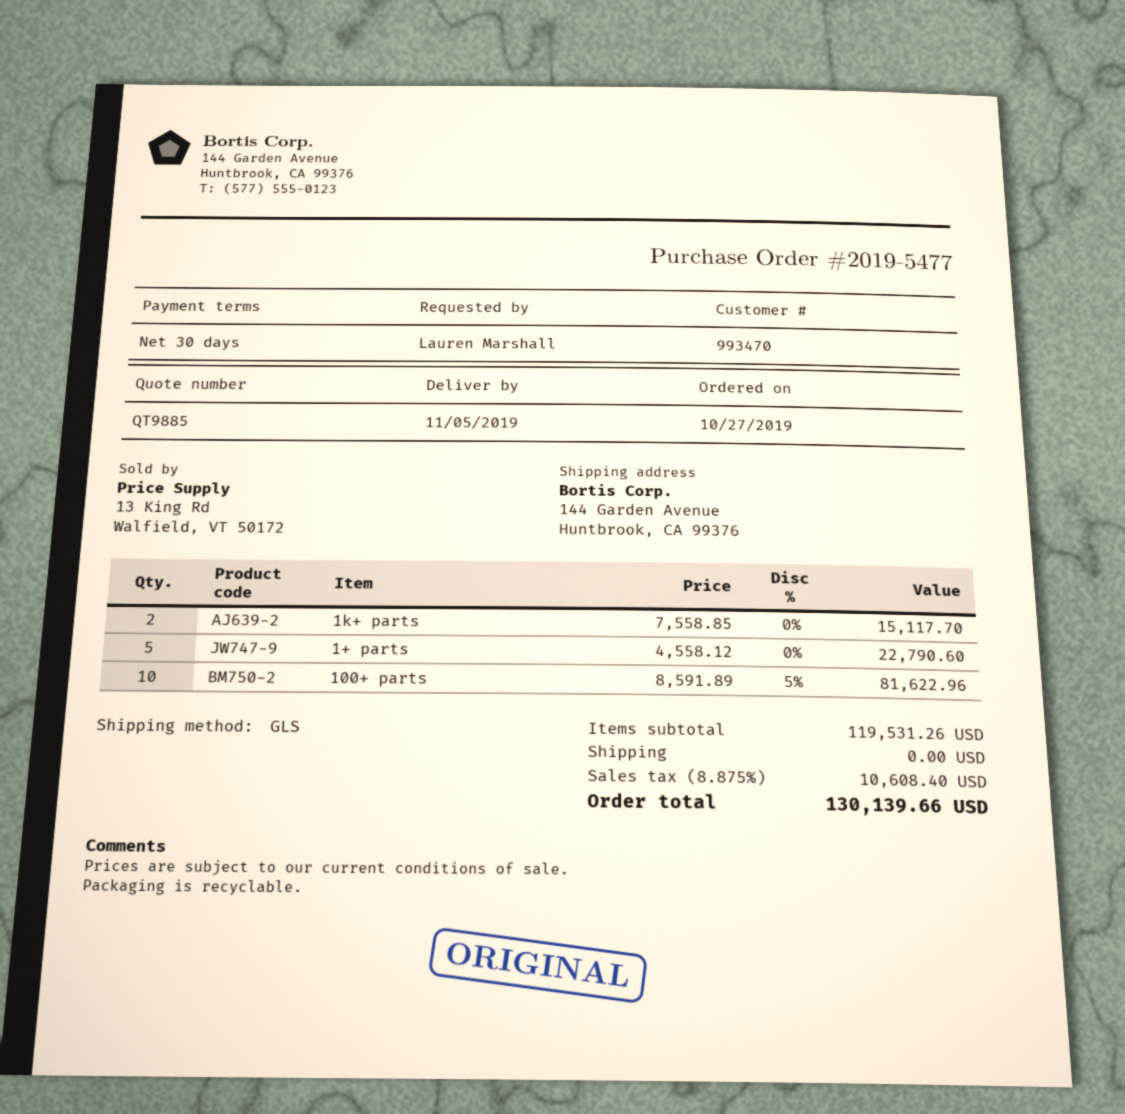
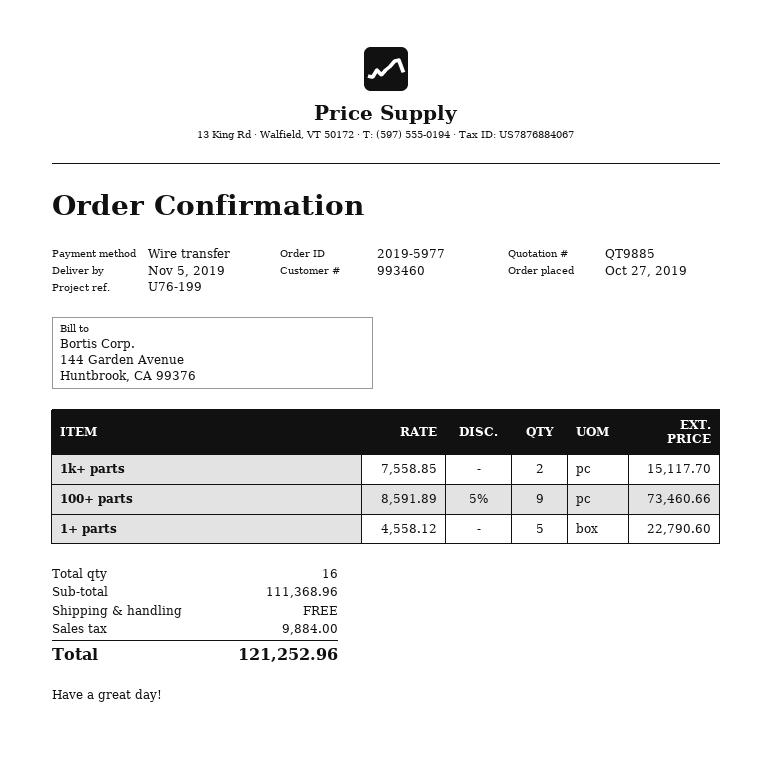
order number: 2019-5477 -> 2019-5977
customer number: 993470 -> 993460
100+ parts: 10 x 8591.89 - 5% = 81622.96 -> 9 x 8591.89 - 5% = 73460.66
subtotal: 119531.26 -> 111368.96
tax: 10608.40 -> 9884.00
total: 130139.66 -> 121252.96

